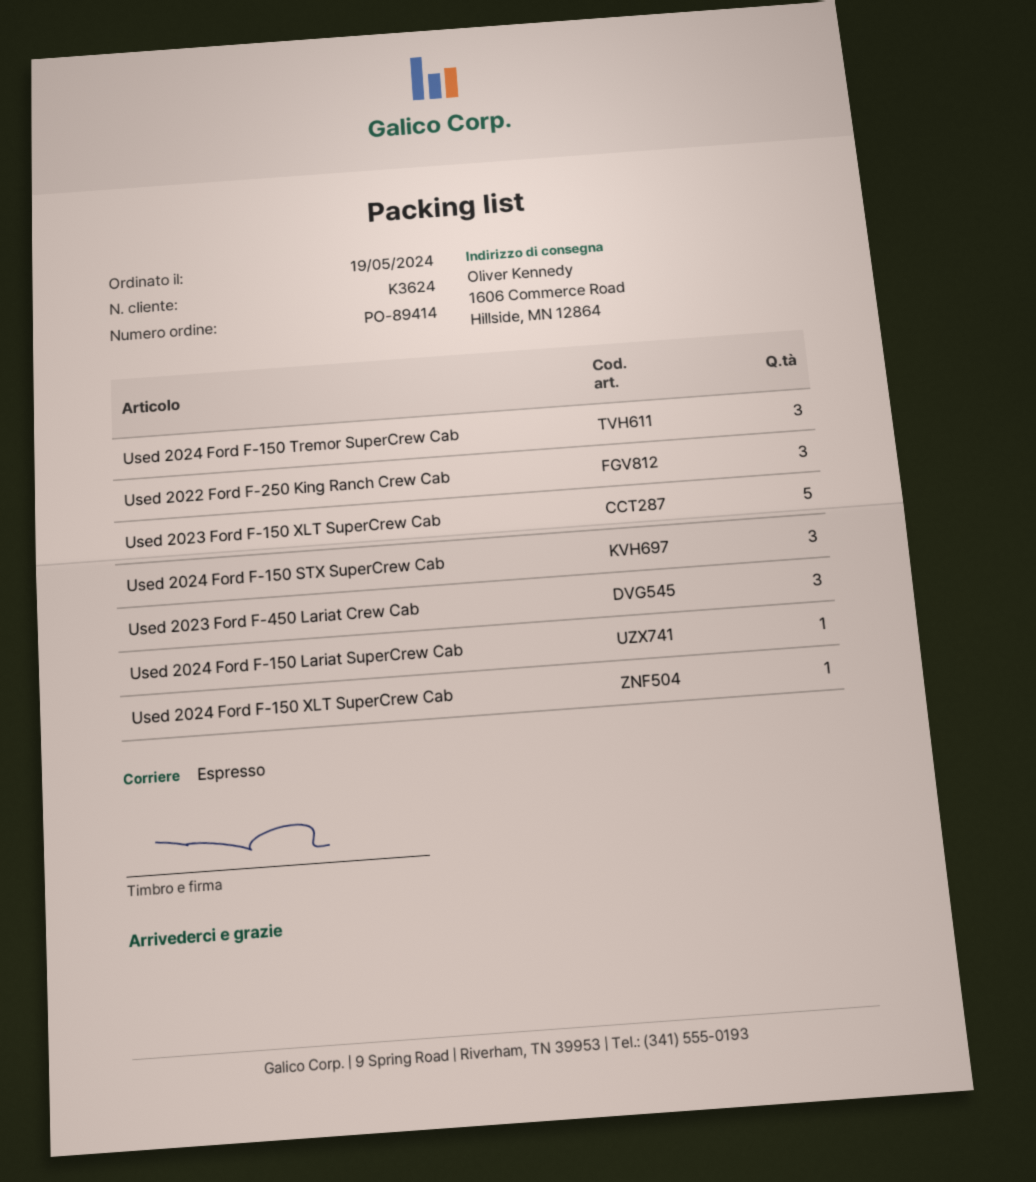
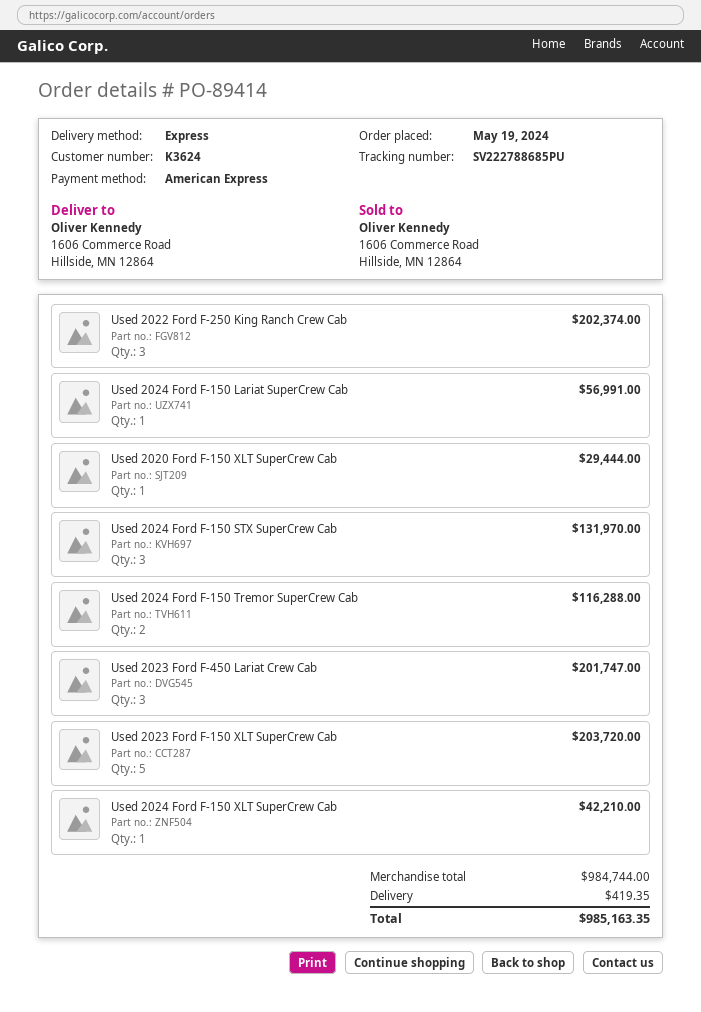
Used 2024 Ford F-150 Tremor SuperCrew Cab: 3 -> 2
Used 2020 Ford F-150 XLT SuperCrew Cab: none -> 1

